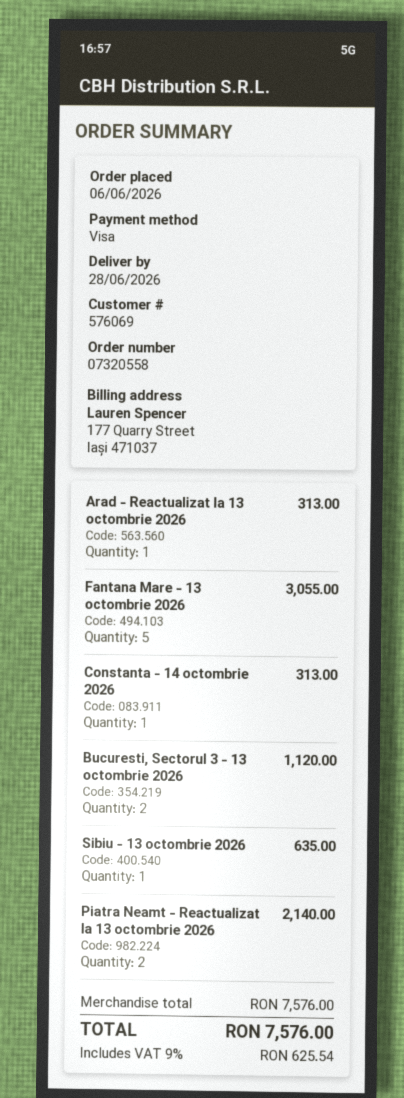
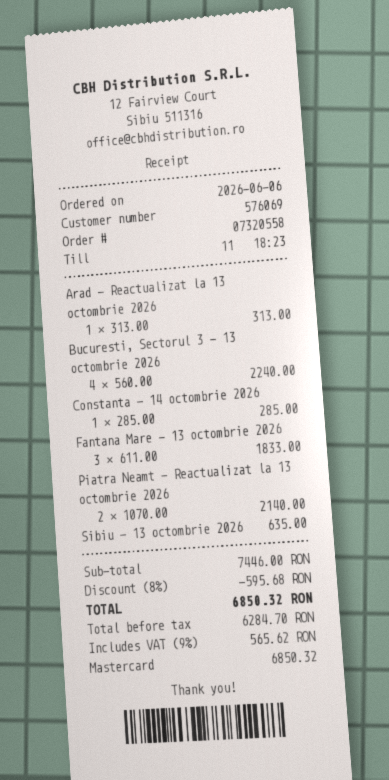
payment method: Visa -> Mastercard
Fantana Mare - 13 octombrie 2026: 5 for 3055.00 -> 3 for 1833.00
Constanta - 14 octombrie 2026: 1 for 313.00 -> 1 for 285.00
Bucuresti, Sectorul 3 - 13 octombrie 2026: 2 for 1120.00 -> 4 for 2240.00
subtotal: 7576.00 -> 7446.00
discount: none -> 8% = 595.68
tax: 9% = 625.54 -> 9% = 565.62
total: 7576.00 -> 6850.32

